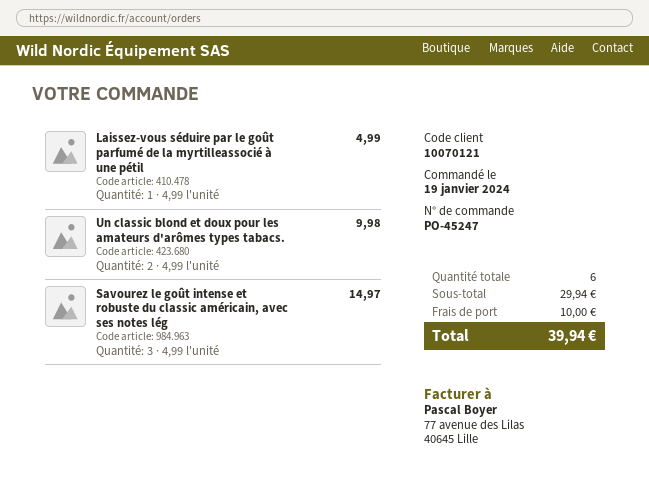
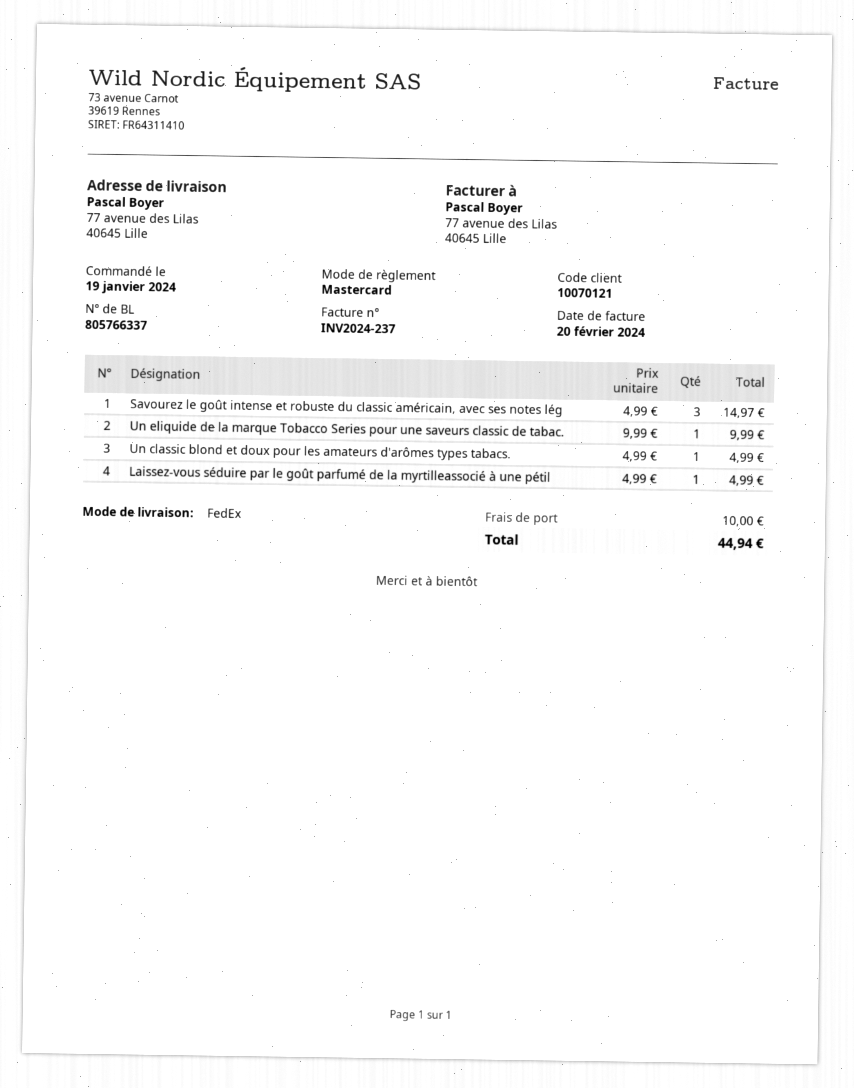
Un classic blond et doux pour les amateurs d'arômes types tabacs.: 2 x 4.99 = 9.98 -> 1 x 4.99 = 4.99
Un eliquide de la marque Tobacco Series pour une saveurs classic de tabac.: none -> 1 x 9.99 = 9.99
total: 39.94 -> 44.94

